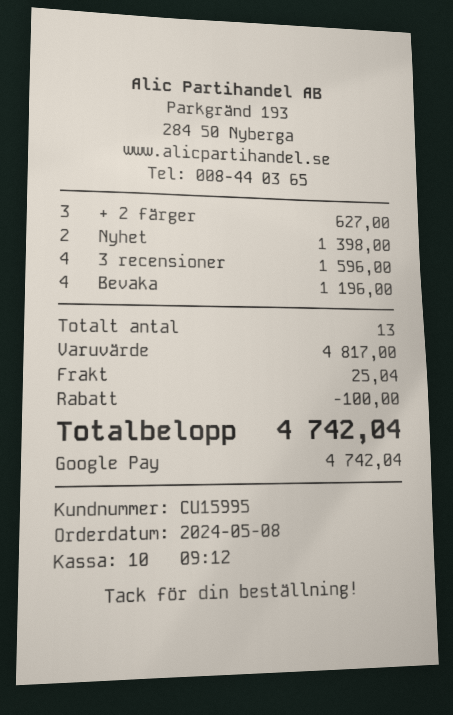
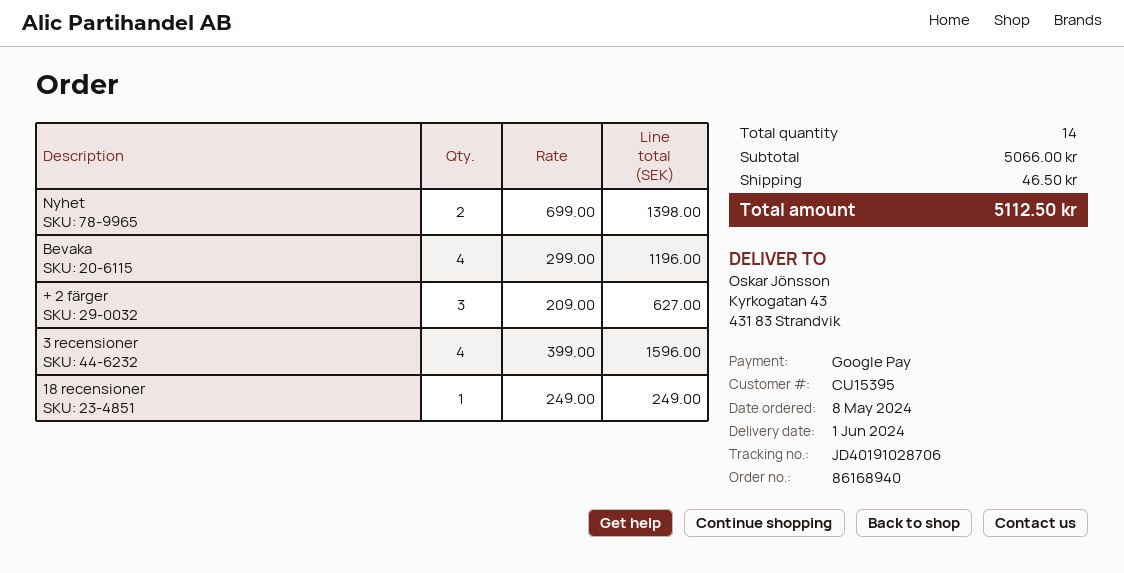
customer number: CU15995 -> CU15395
18 recensioner: none -> 1 for 249.00
total quantity: 13 -> 14
subtotal: 4817.00 -> 5066.00
discount: 100.00 -> none
shipping: 25.04 -> 46.50
total: 4742.04 -> 5112.50

